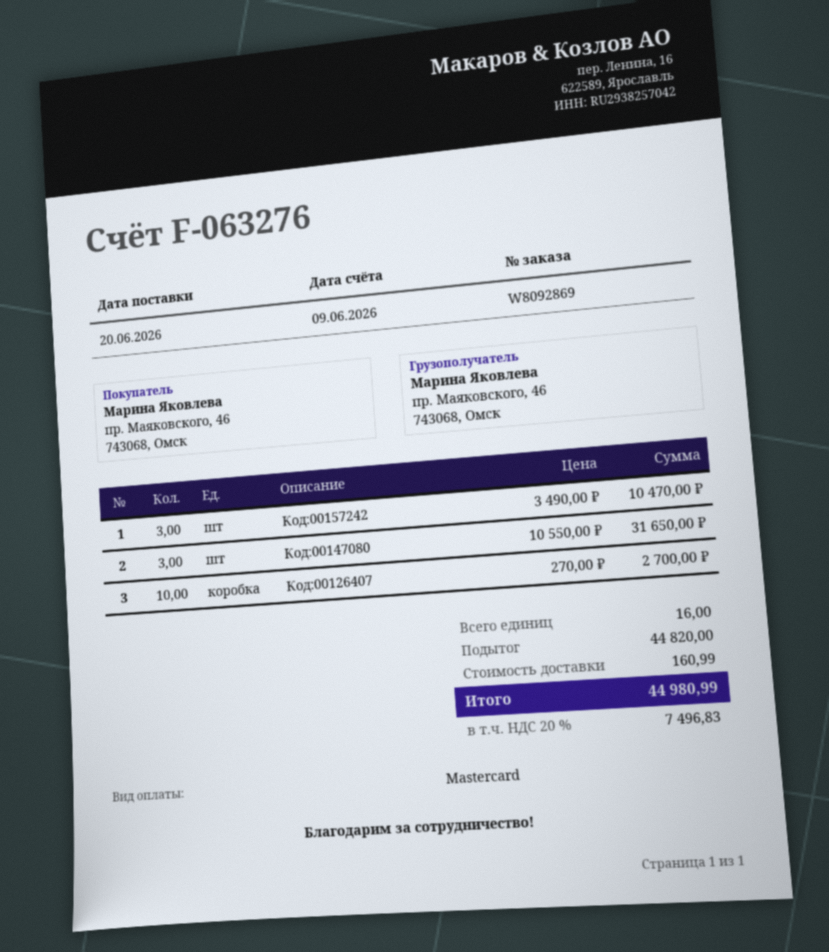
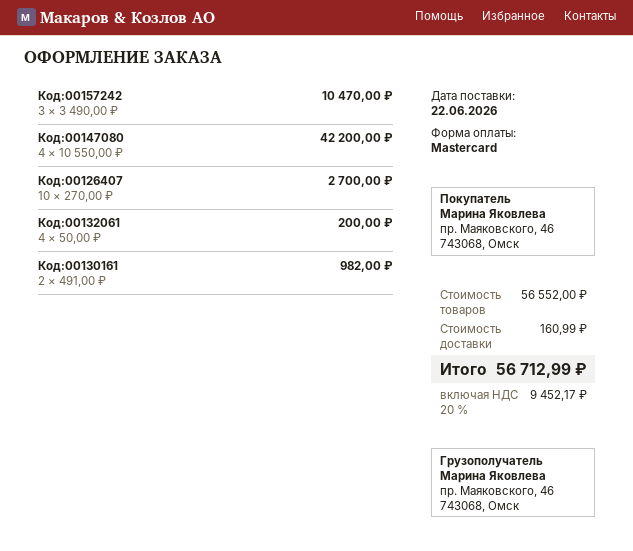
delivery date: 2026-06-20 -> 2026-06-22
Код:00147080: 3 x 10550.00 = 31650.00 -> 4 x 10550.00 = 42200.00
Код:00132061: none -> 4 x 50.00 = 200.00
Код:00130161: none -> 2 x 491.00 = 982.00
subtotal: 44820.00 -> 56552.00
tax: 20% = 7496.83 -> 20% = 9452.17
total: 44980.99 -> 56712.99

